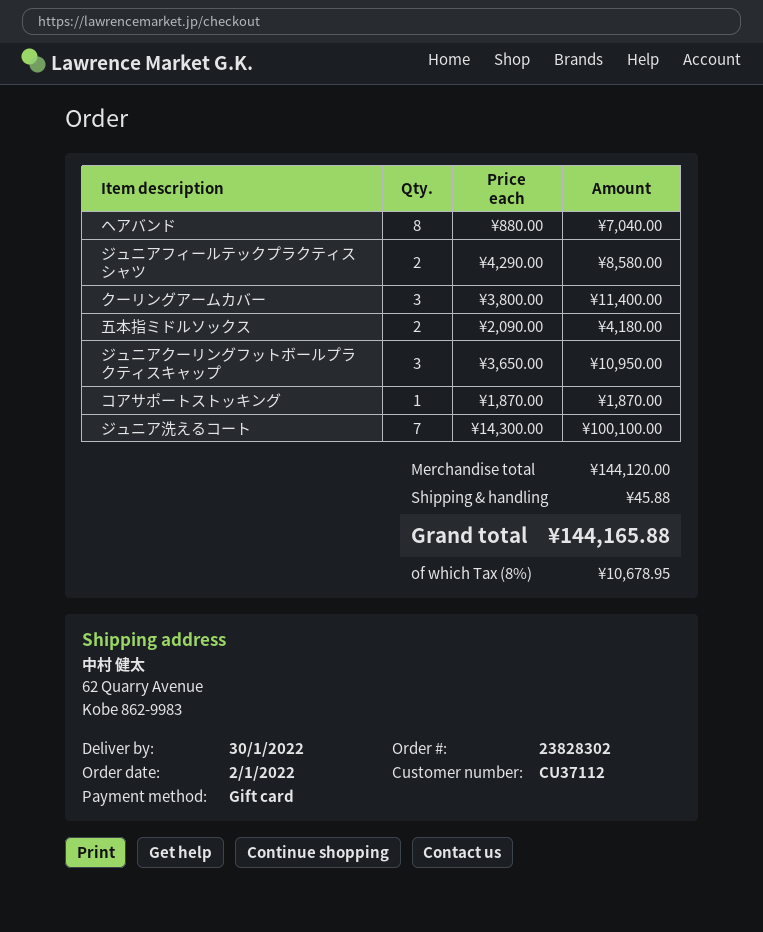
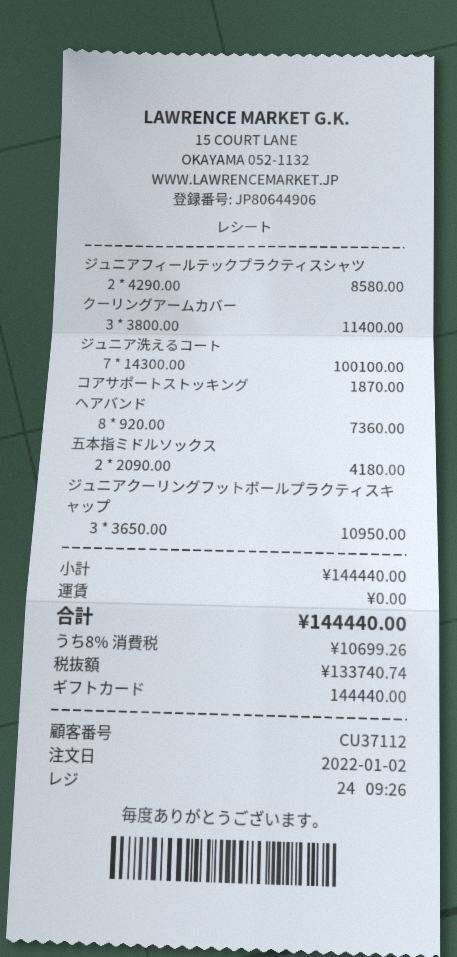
ヘアバンド: 8 x 880.00 = 7040.00 -> 8 x 920.00 = 7360.00
subtotal: 144120.00 -> 144440.00
shipping: 45.88 -> 0.00
tax: 8% = 10678.95 -> 8% = 10699.26
total: 144165.88 -> 144440.00

